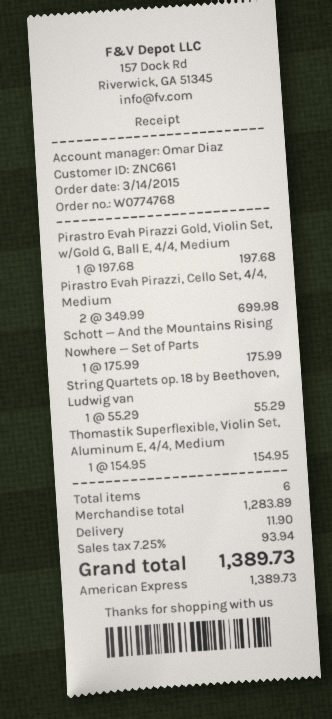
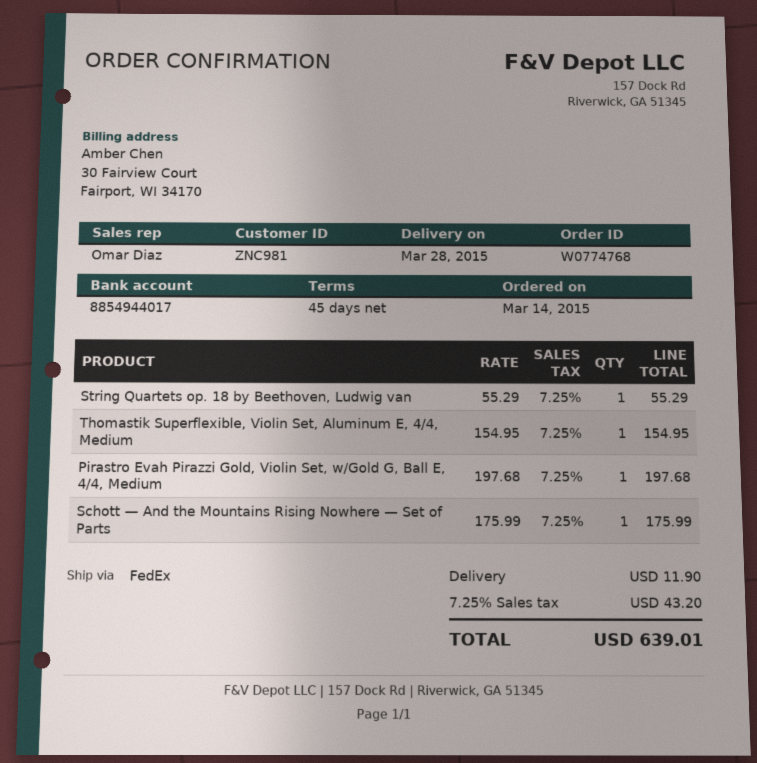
customer number: ZNC661 -> ZNC981
Pirastro Evah Pirazzi, Cello Set, 4/4, Medium: 2 x 349.99 = 699.98 -> none
tax: 7.25% = 93.94 -> 7.25% = 43.20
total: 1389.73 -> 639.01

